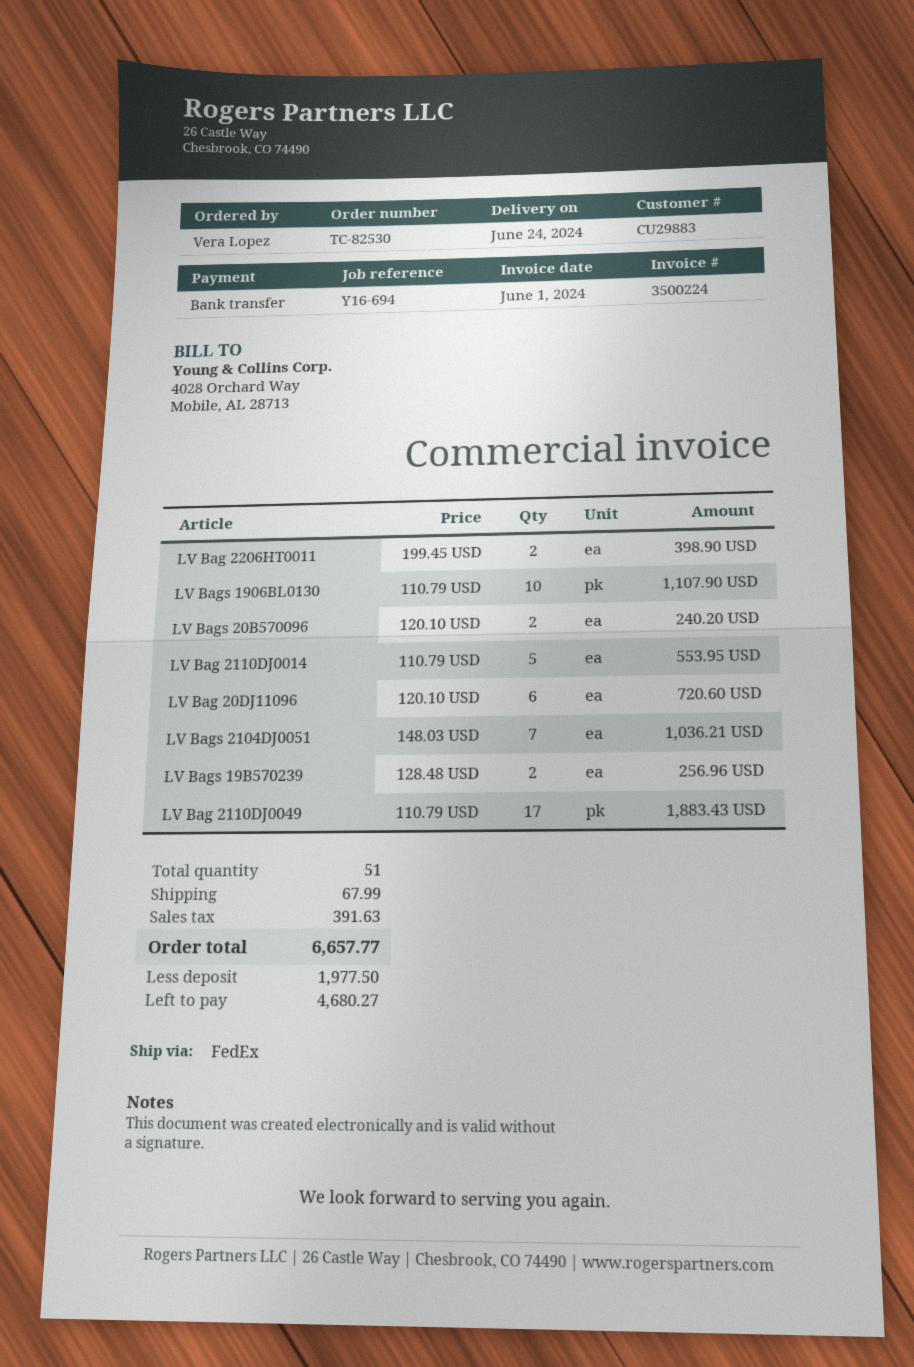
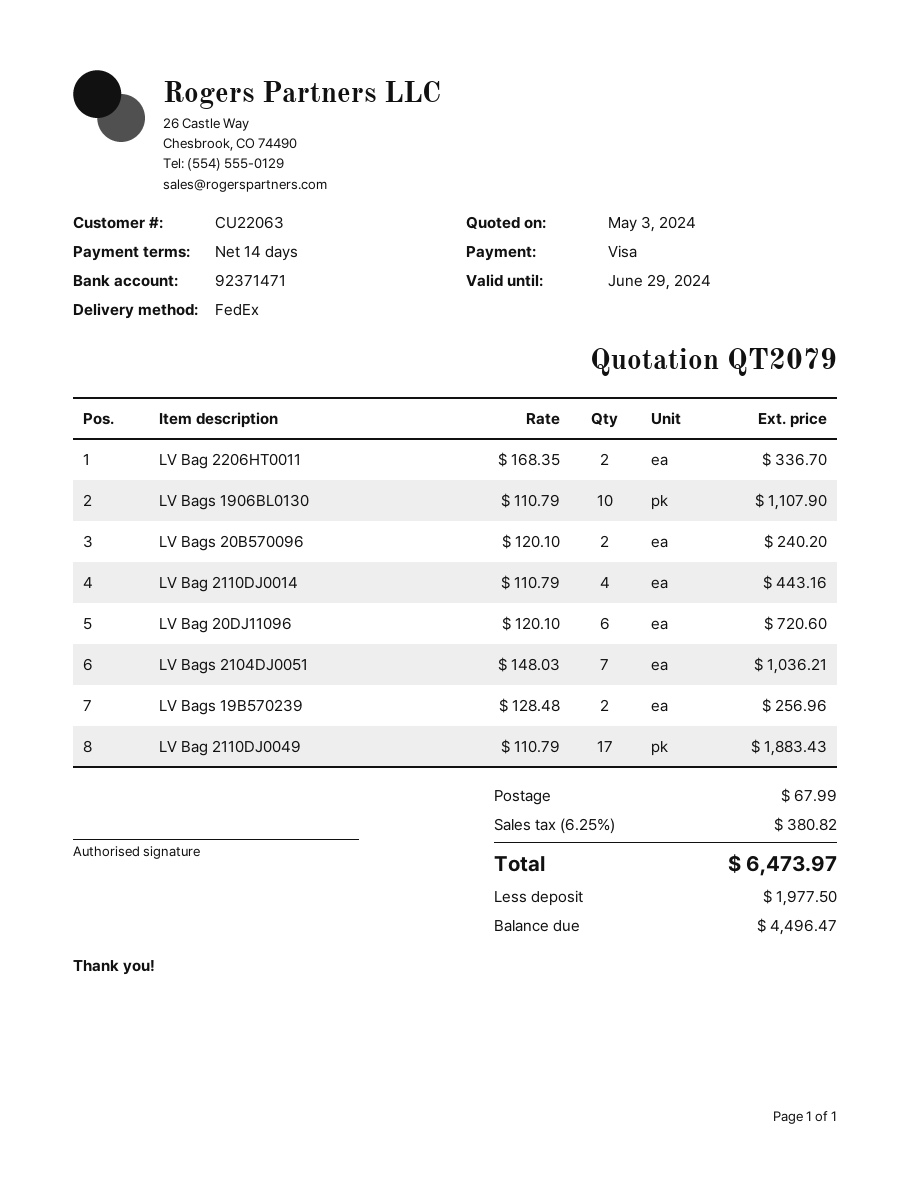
customer number: CU29883 -> CU22063
payment method: bank transfer -> Visa
LV Bag 2206HT0011: 2 x 199.45 = 398.90 -> 2 x 168.35 = 336.70
LV Bag 2110DJ0014: 5 x 110.79 = 553.95 -> 4 x 110.79 = 443.16
tax: 391.63 -> 380.82
total: 6657.77 -> 6473.97
balance: 4680.27 -> 4496.47

